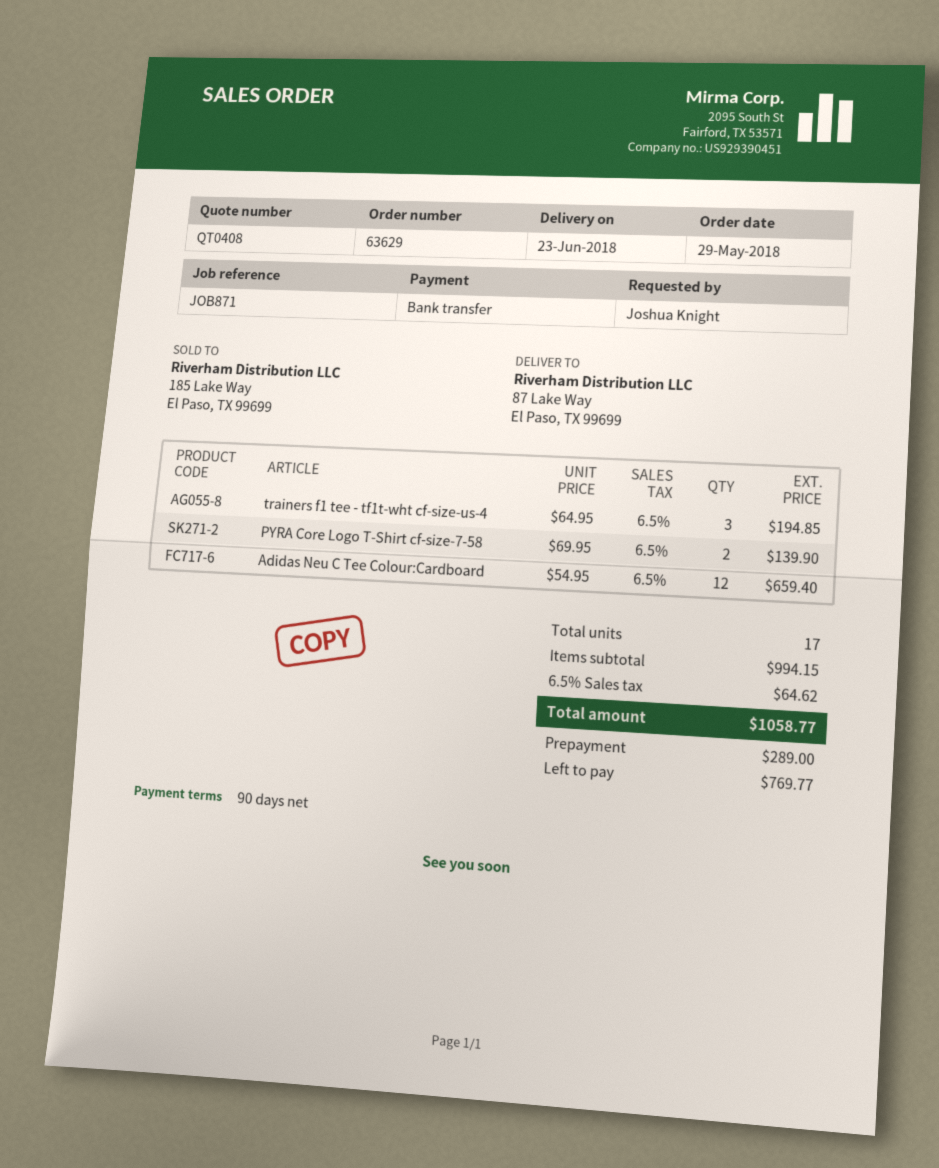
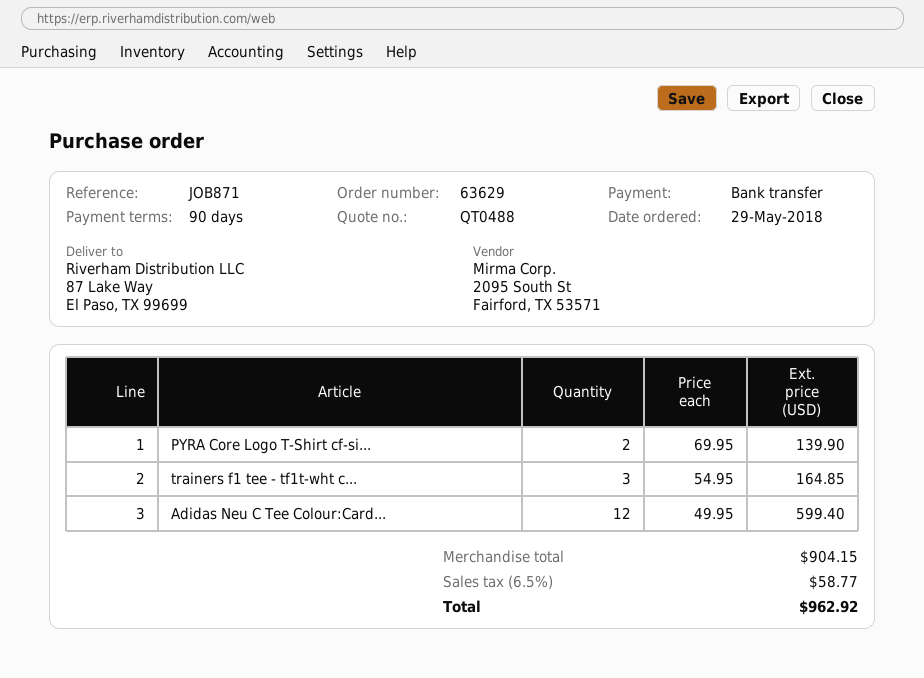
quote number: QT0408 -> QT0488
trainers f1 tee - tf1t-wht cf-size-us-4: 3 x 64.95 = 194.85 -> 3 x 54.95 = 164.85
Adidas Neu C Tee Colour:Cardboard: 12 x 54.95 = 659.40 -> 12 x 49.95 = 599.40
subtotal: 994.15 -> 904.15
tax: 6.5% = 64.62 -> 6.5% = 58.77
total: 1058.77 -> 962.92

